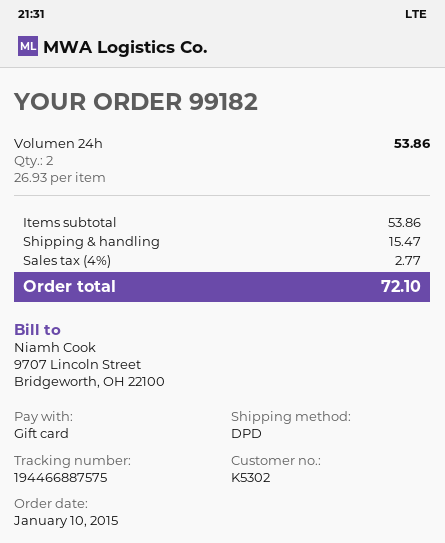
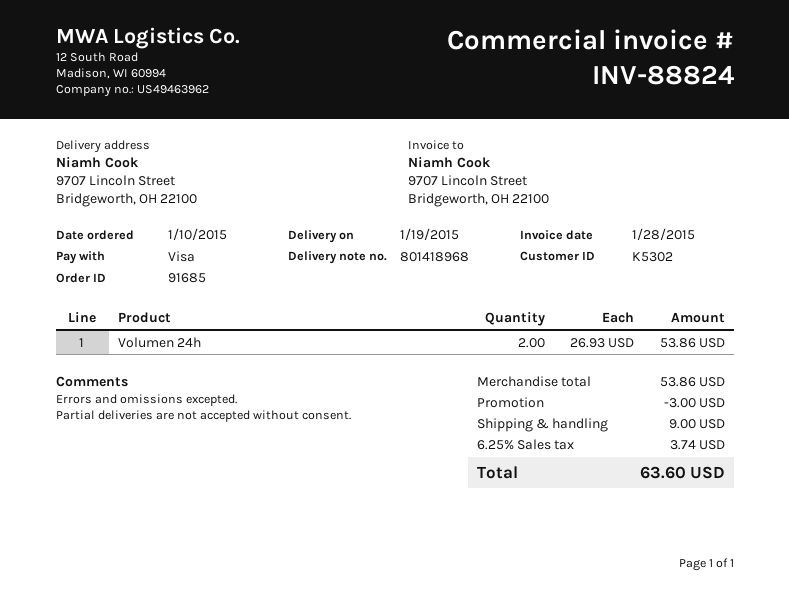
order number: 99182 -> 91685
payment method: gift card -> Visa
discount: none -> 3.00
shipping: 15.47 -> 9.00
tax: 4% = 2.77 -> 6.25% = 3.74
total: 72.10 -> 63.60

